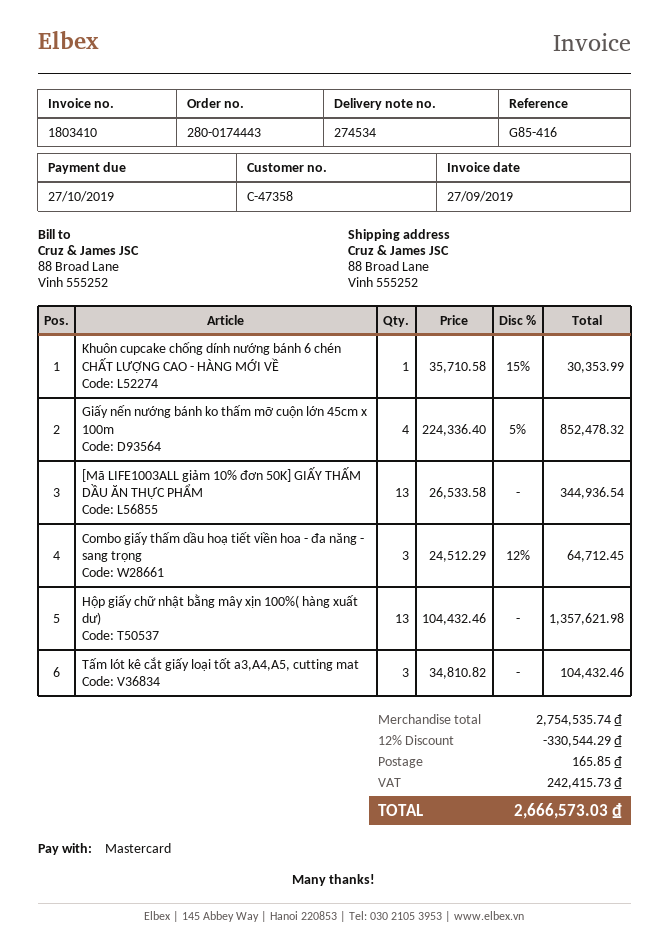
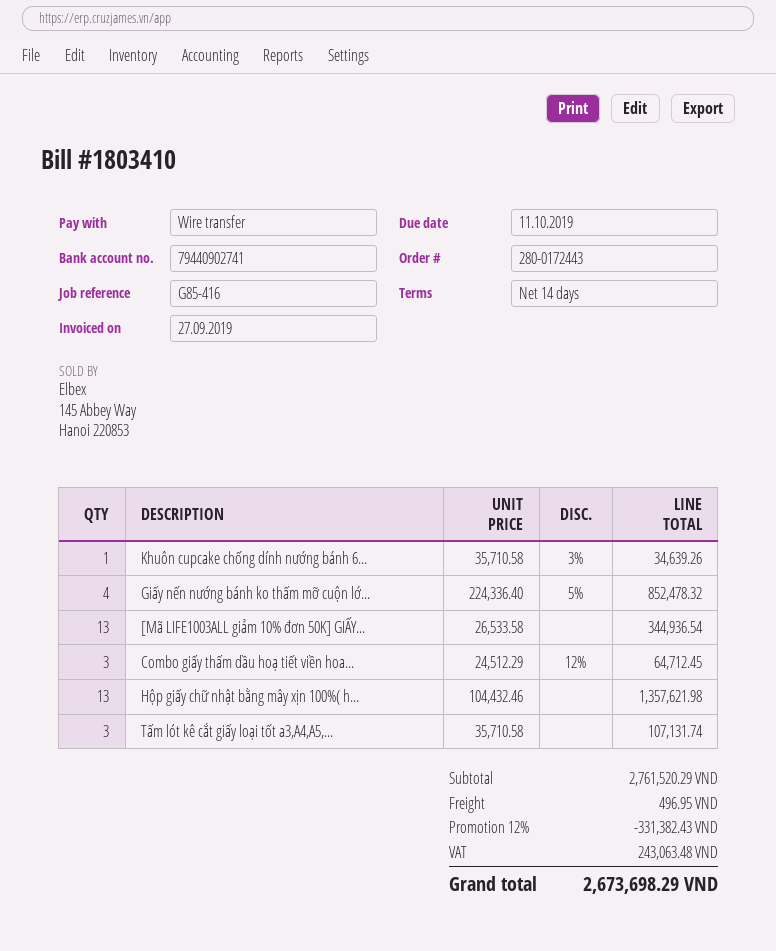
order number: 280-0174443 -> 280-0172443
due date: 2019-10-27 -> 2019-10-11
payment method: Mastercard -> bank transfer
Khuôn cupcake chống dính nướng bánh 6 chén CHẤT LƯỢNG CAO - HÀNG MỚI VỀ: 1 x 35710.58 - 15% = 30353.99 -> 1 x 35710.58 - 3% = 34639.26
Tấm lót kê cắt giấy loại tốt a3,A4,A5, cutting mat: 3 x 34810.82 = 104432.46 -> 3 x 35710.58 = 107131.74
subtotal: 2754535.74 -> 2761520.29
discount: 12% = 330544.29 -> 12% = 331382.43
shipping: 165.85 -> 496.95
tax: 242415.73 -> 243063.48
total: 2666573.03 -> 2673698.29

